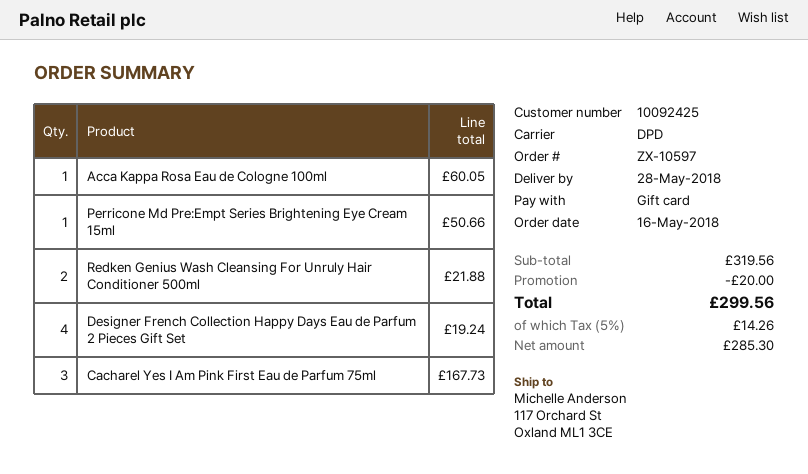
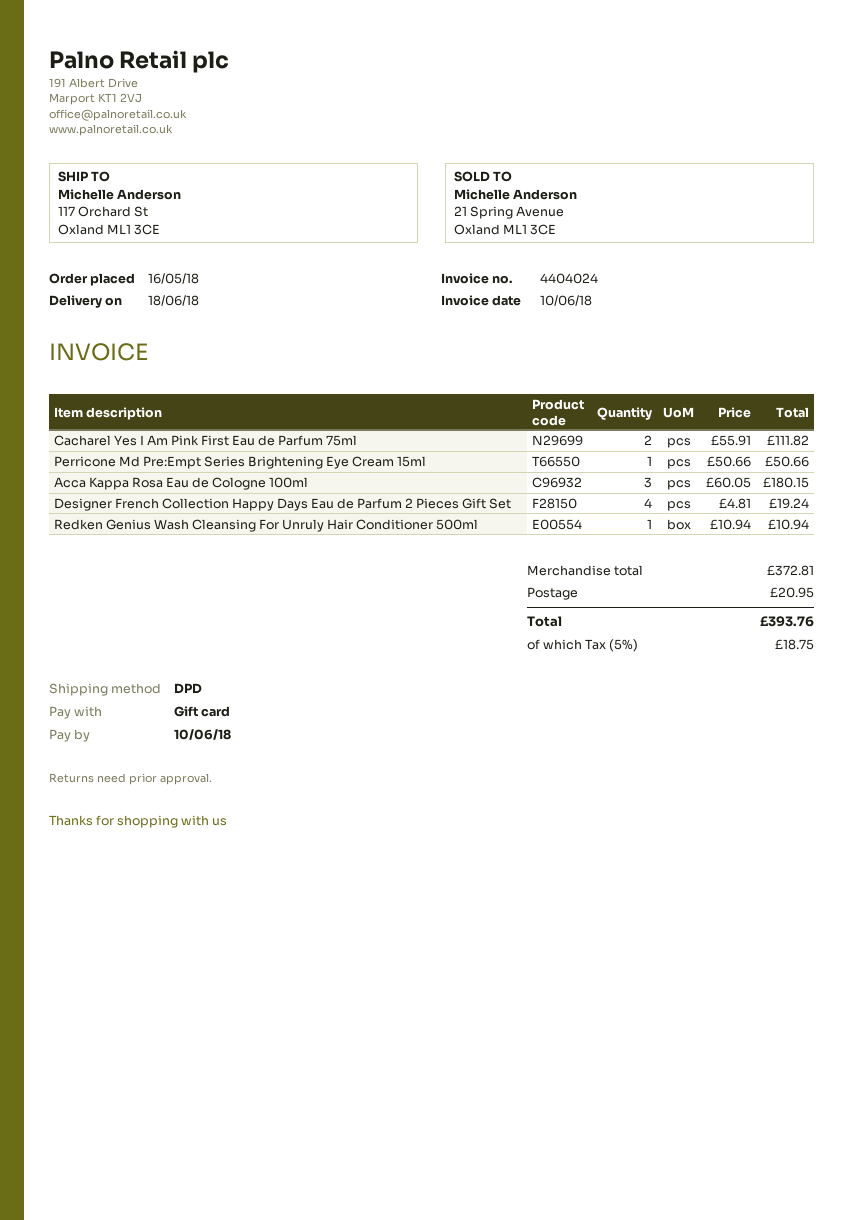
delivery date: 2018-05-28 -> 2018-06-18
Acca Kappa Rosa Eau de Cologne 100ml: 1 for 60.05 -> 3 for 180.15
Redken Genius Wash Cleansing For Unruly Hair Conditioner 500ml: 2 for 21.88 -> 1 for 10.94
Cacharel Yes I Am Pink First Eau de Parfum 75ml: 3 for 167.73 -> 2 for 111.82
subtotal: 319.56 -> 372.81
discount: 20.00 -> none
shipping: none -> 20.95
tax: 5% = 14.26 -> 5% = 18.75
total: 299.56 -> 393.76

